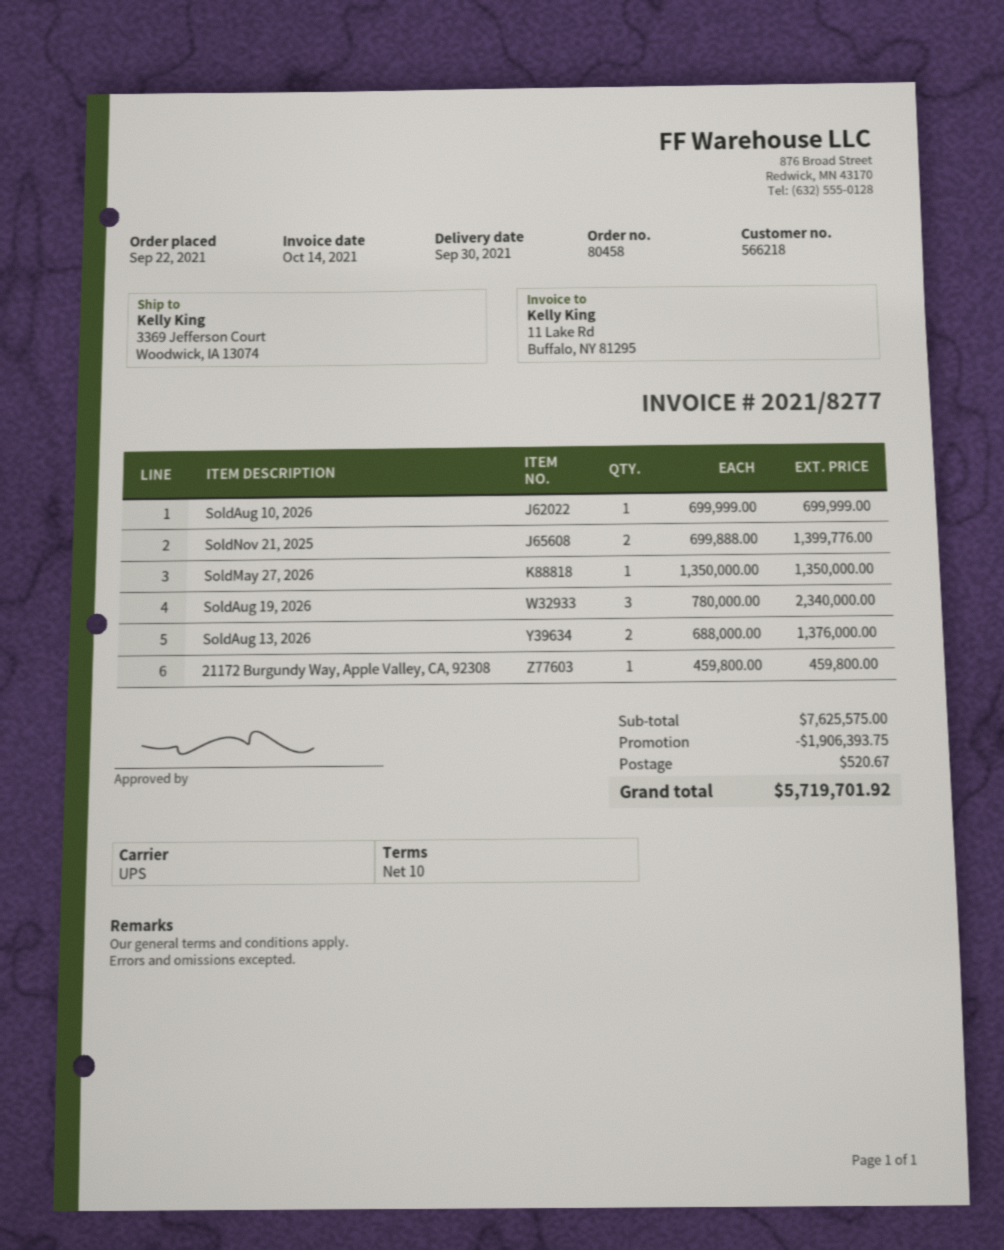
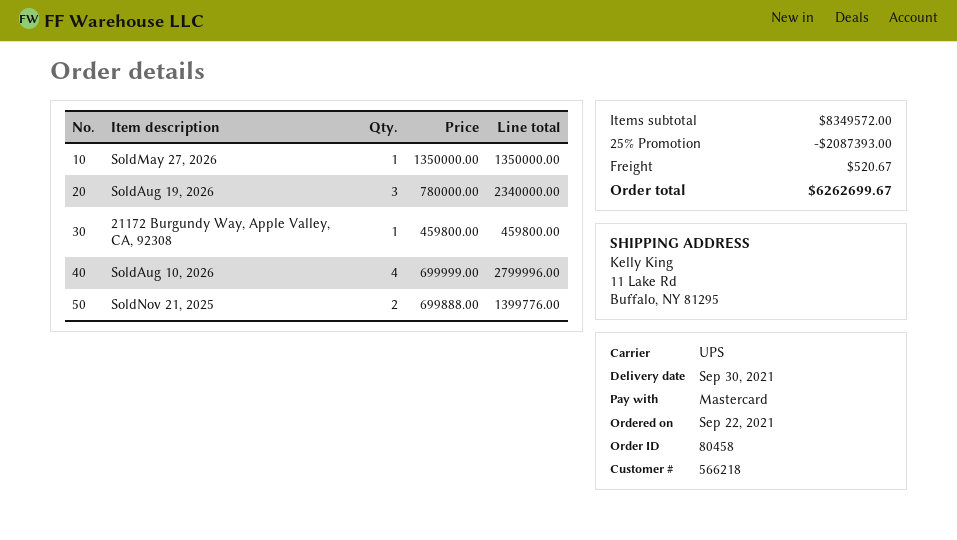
ship to: 3369 Jefferson Court, Woodwick, IA 13074 -> 11 Lake Rd, Buffalo, NY 81295
SoldAug 10, 2026: 1 x 699999.00 = 699999.00 -> 4 x 699999.00 = 2799996.00
SoldAug 13, 2026: 2 x 688000.00 = 1376000.00 -> none
subtotal: 7625575.00 -> 8349572.00
discount: 1906393.75 -> 2087393.00
total: 5719701.92 -> 6262699.67

